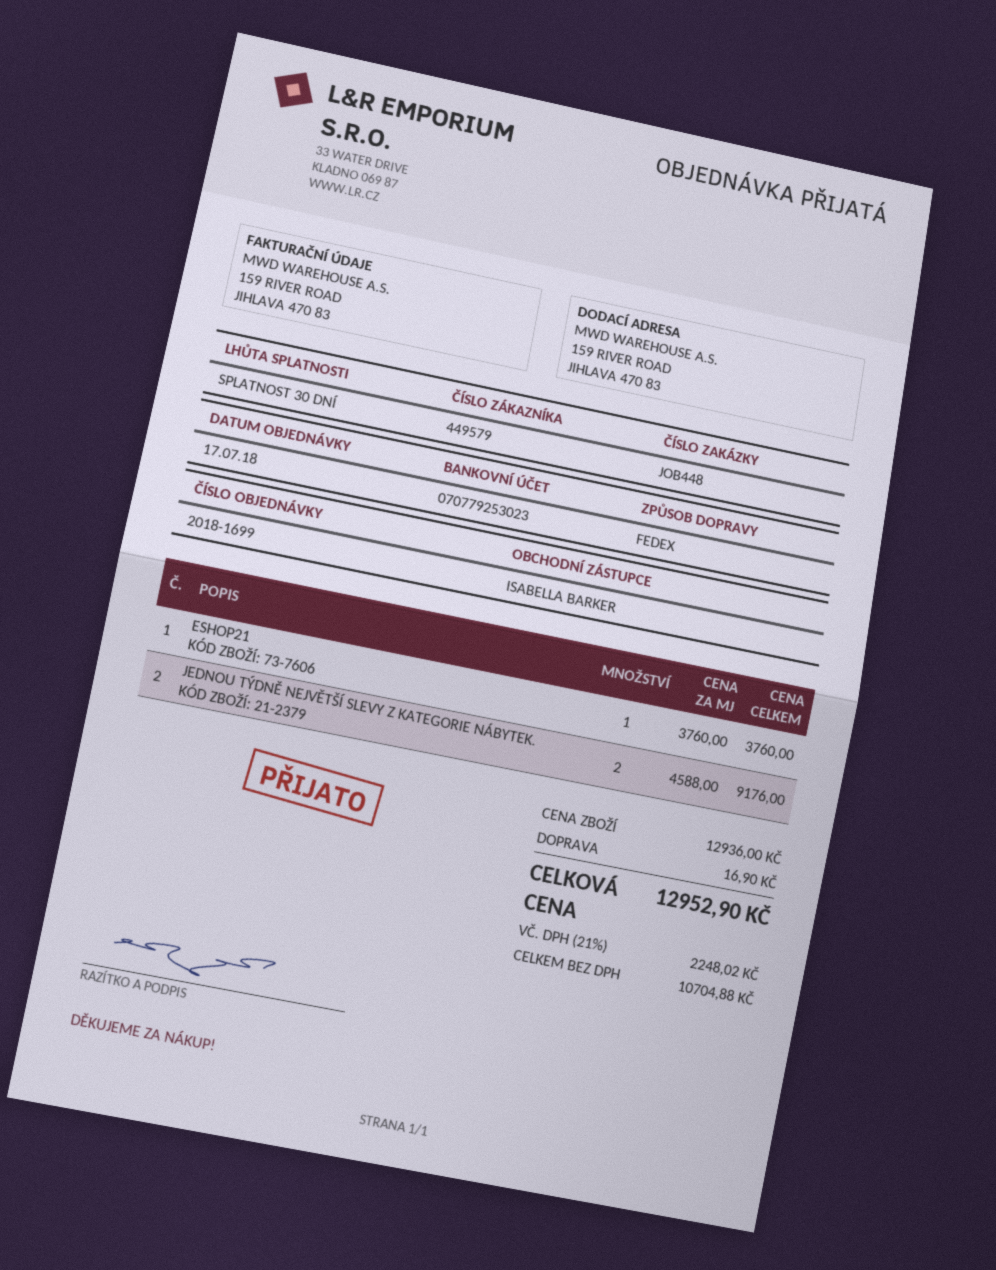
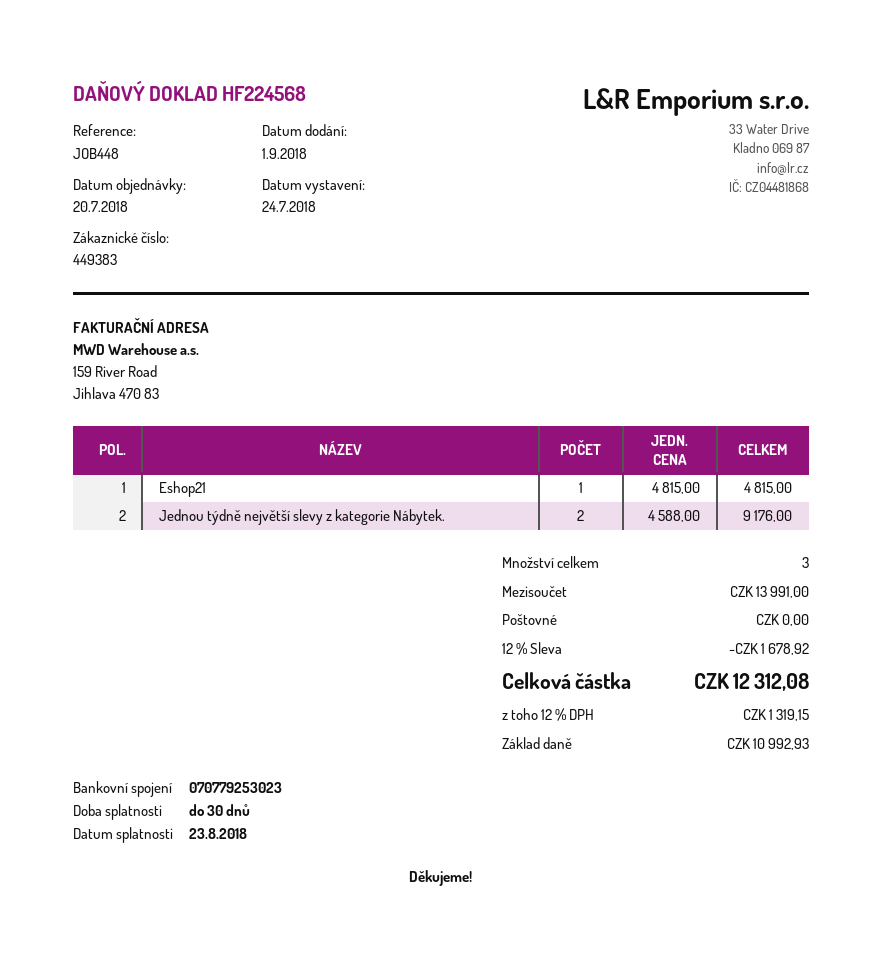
order date: 2018-07-17 -> 2018-07-20
customer number: 449579 -> 449383
ESHOP21: 1 x 3760.00 = 3760.00 -> 1 x 4815.00 = 4815.00
subtotal: 12936.00 -> 13991.00
discount: none -> 12% = 1678.92
shipping: 16.90 -> 0.00
net: 10704.88 -> 10992.93
tax: 21% = 2248.02 -> 12% = 1319.15
total: 12952.90 -> 12312.08

